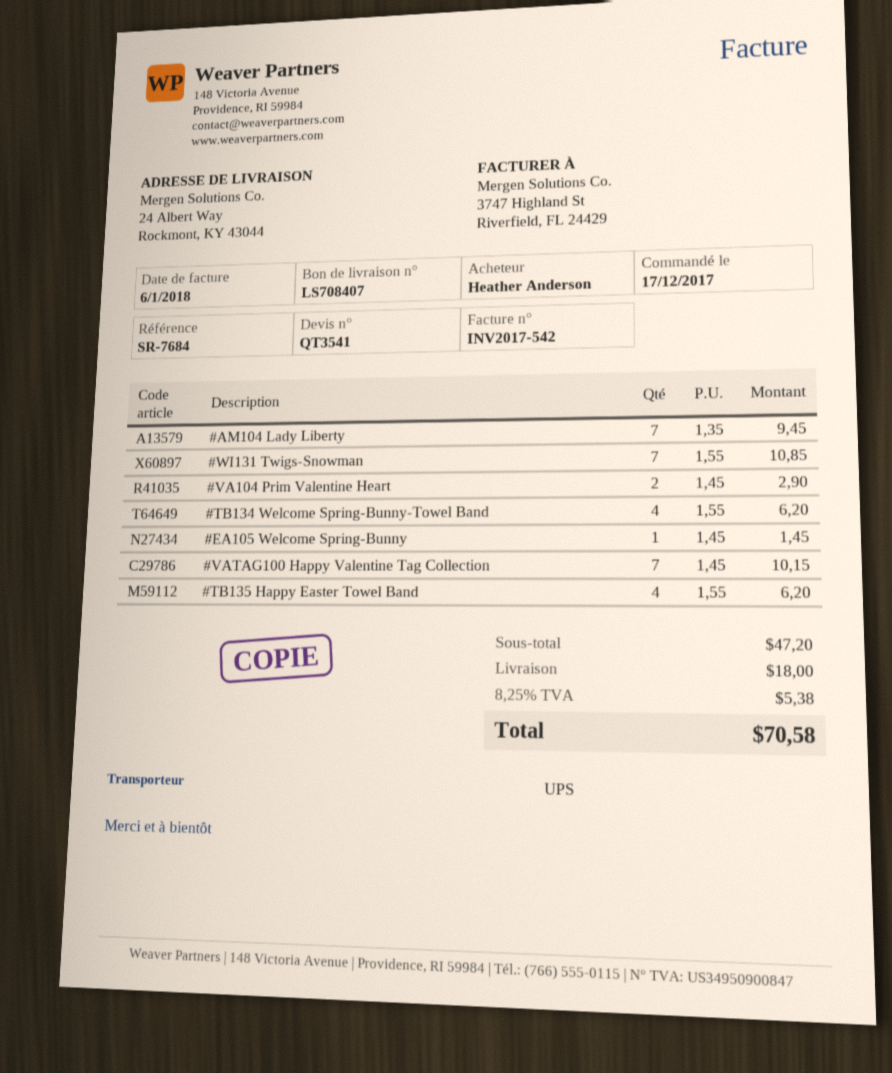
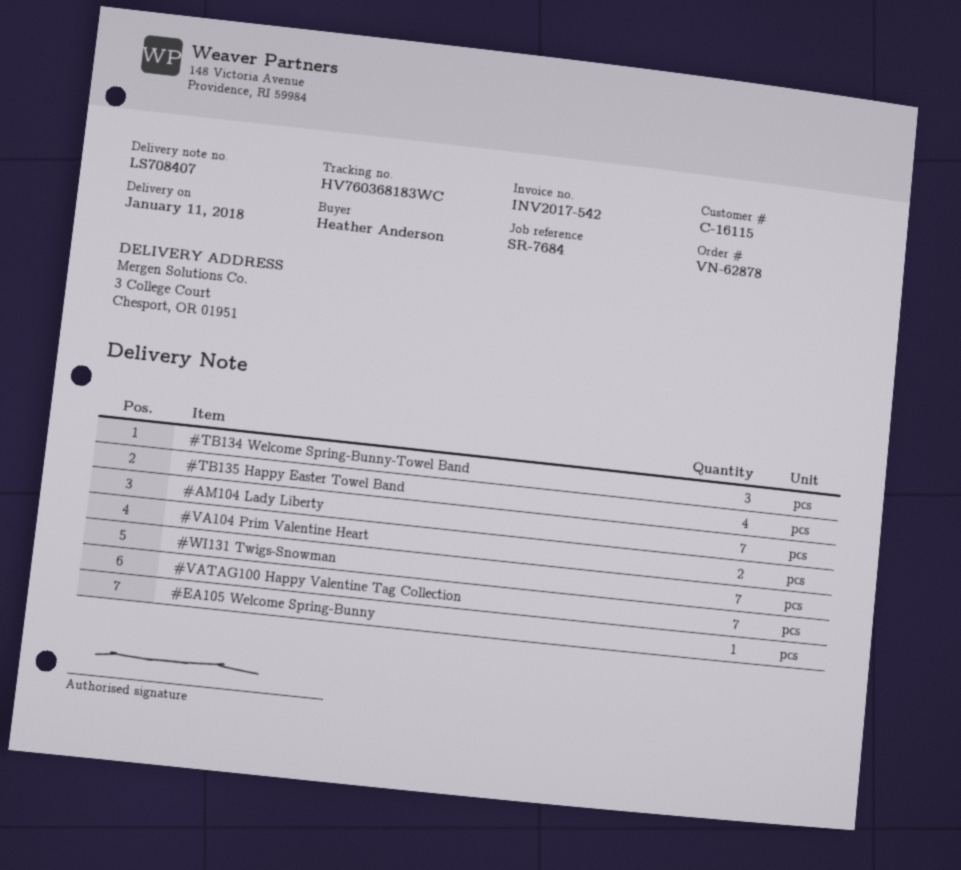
ship to: 24 Albert Way, Rockmont, KY 43044 -> 3 College Court, Chesport, OR 01951
#TB134 Welcome Spring-Bunny-Towel Band: 4 -> 3

